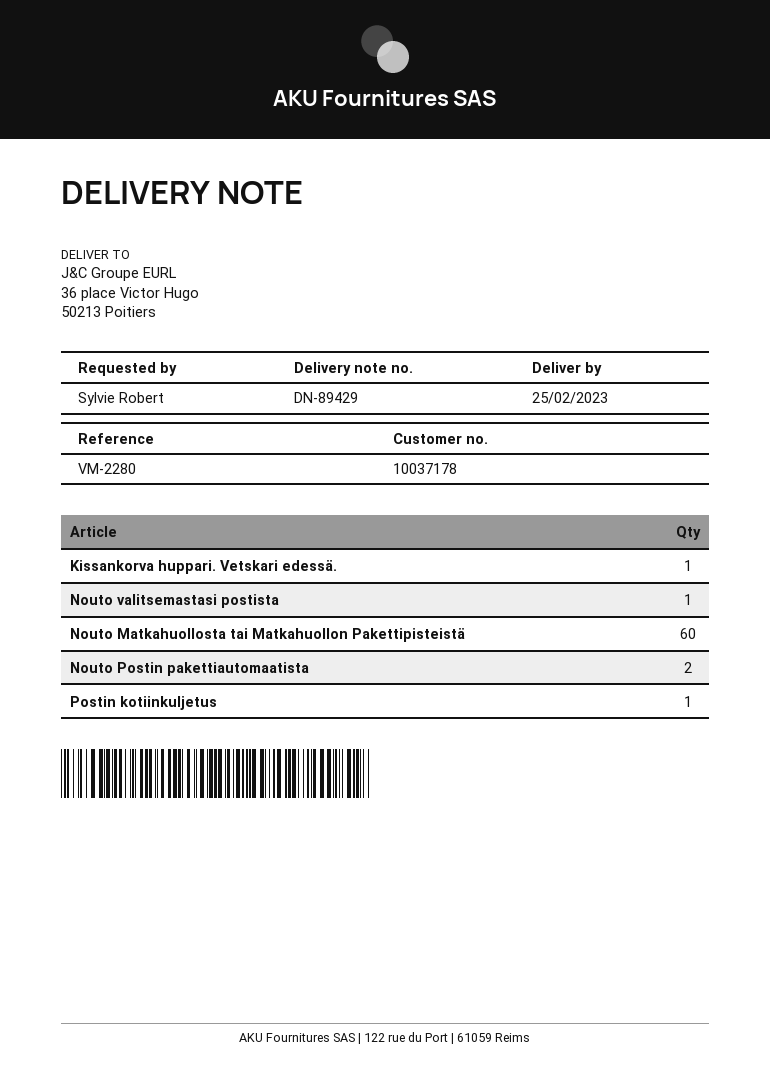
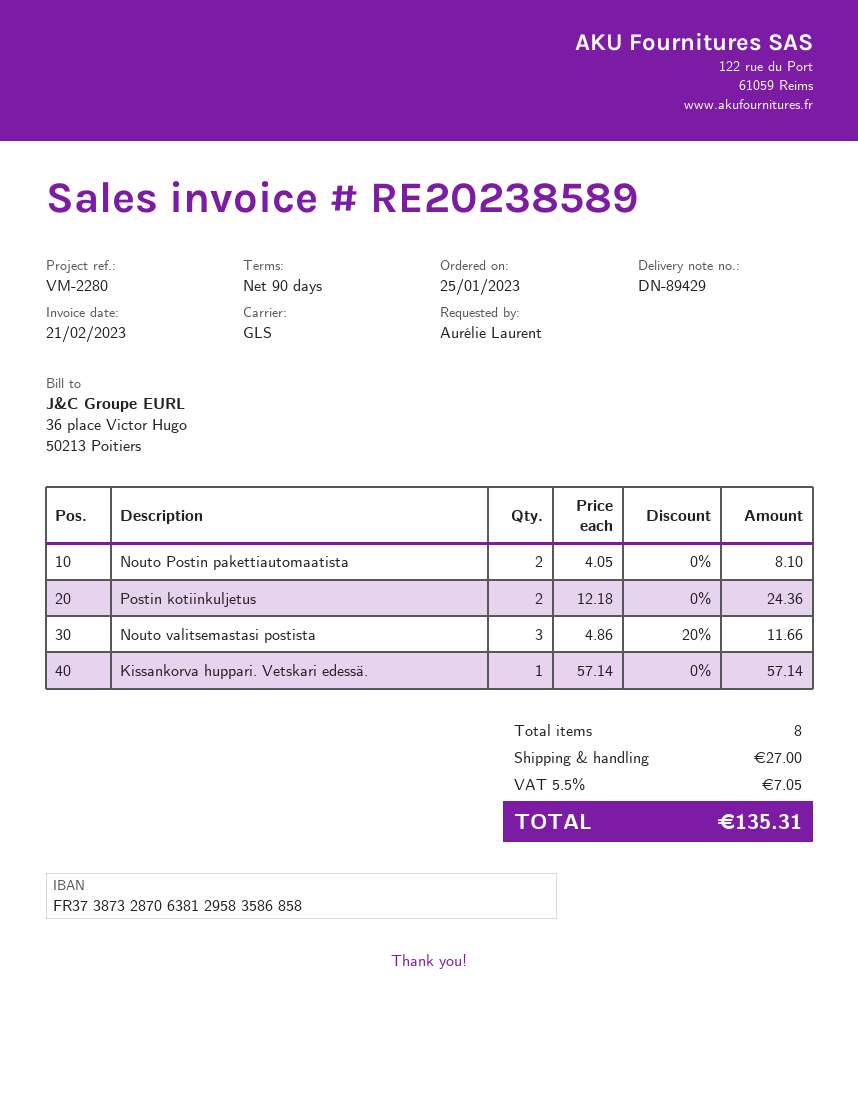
ordered by: Sylvie Robert -> Aurélie Laurent
Nouto valitsemastasi postista: 1 -> 3
Nouto Matkahuollosta tai Matkahuollon Pakettipisteistä: 60 -> none
Postin kotiinkuljetus: 1 -> 2

